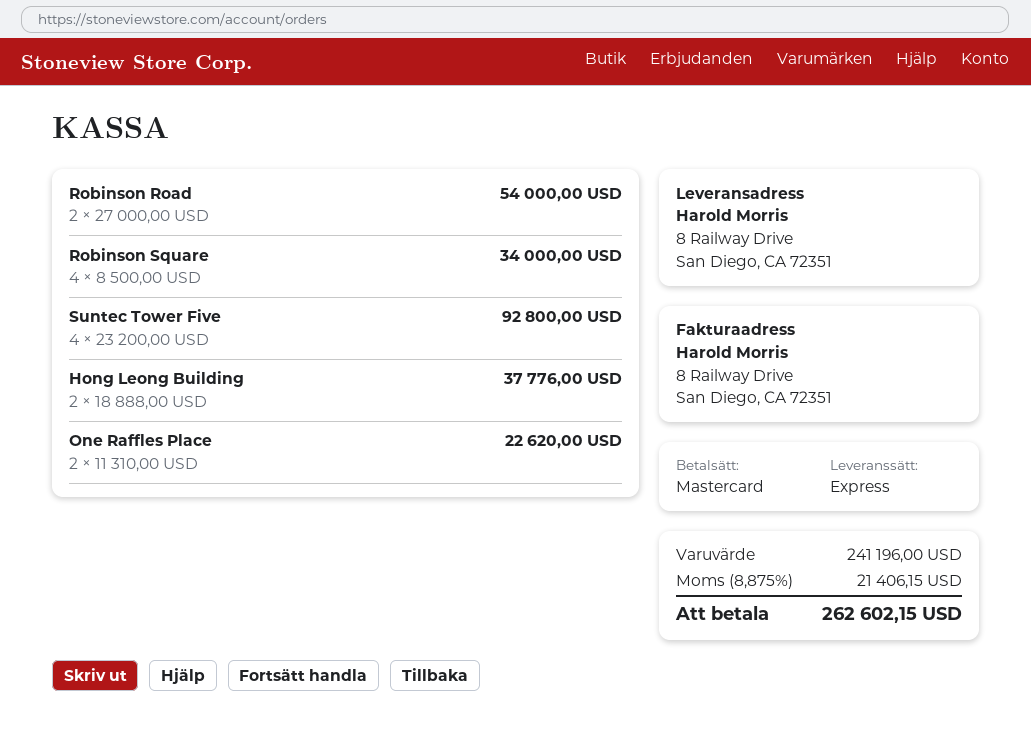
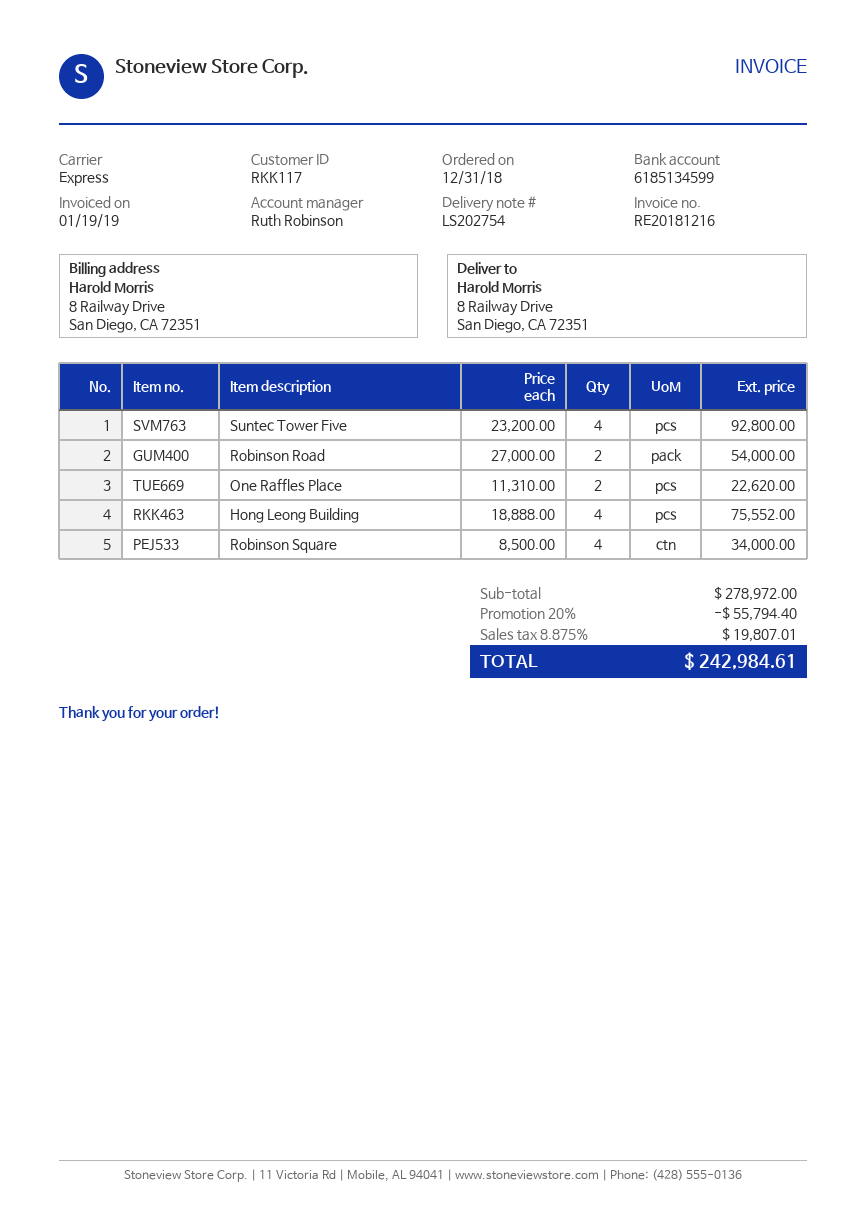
Hong Leong Building: 2 x 18888.00 = 37776.00 -> 4 x 18888.00 = 75552.00
subtotal: 241196.00 -> 278972.00
discount: none -> 20% = 55794.40
tax: 8.875% = 21406.15 -> 8.875% = 19807.01
total: 262602.15 -> 242984.61

